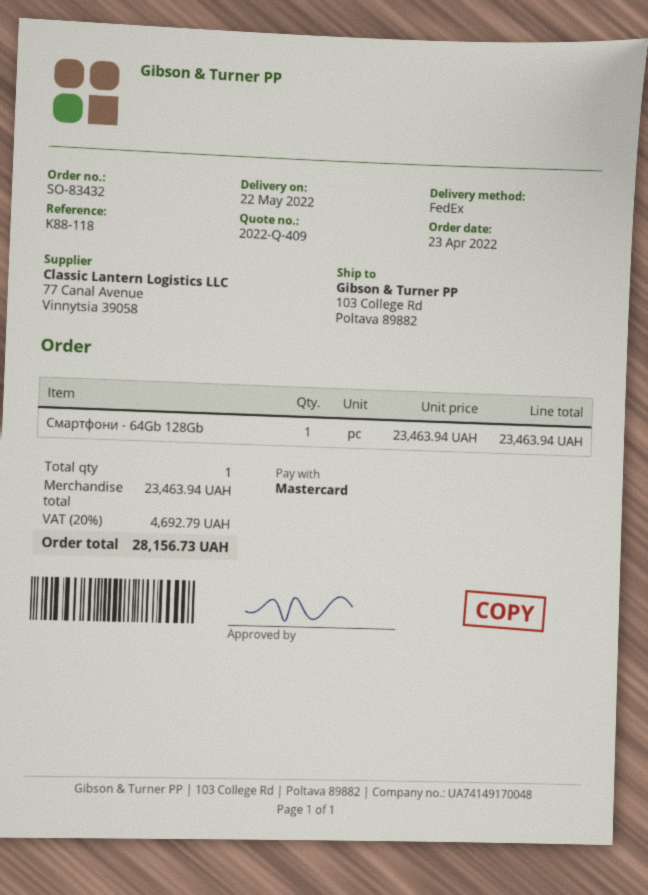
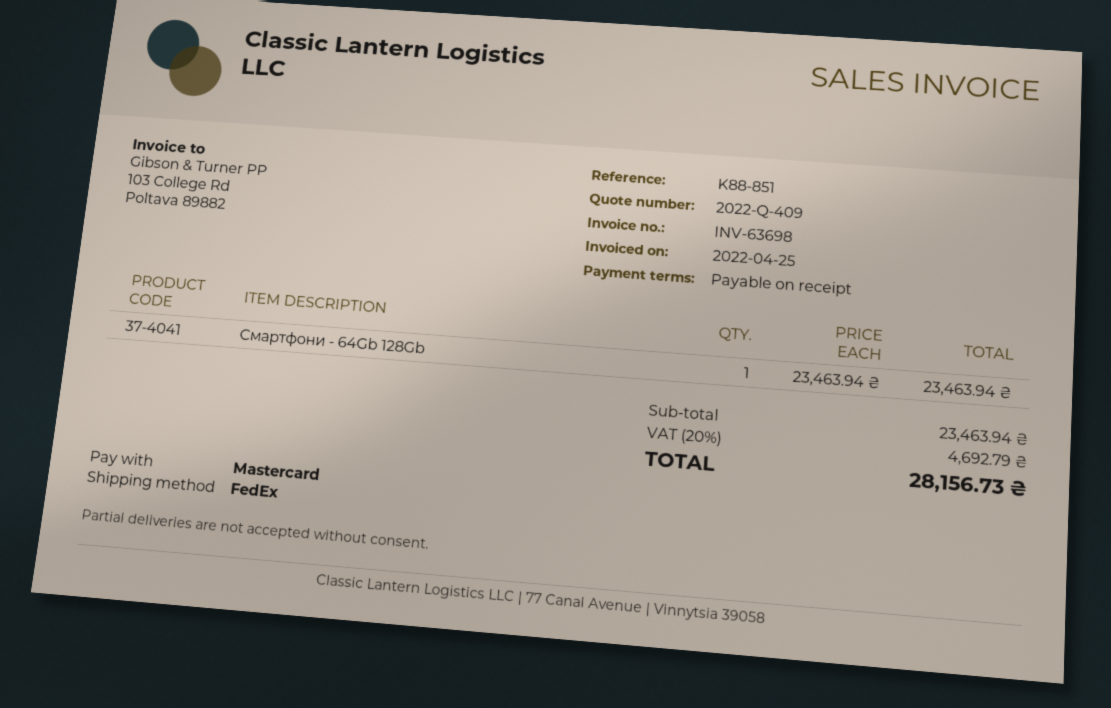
reference: K88-118 -> K88-851

